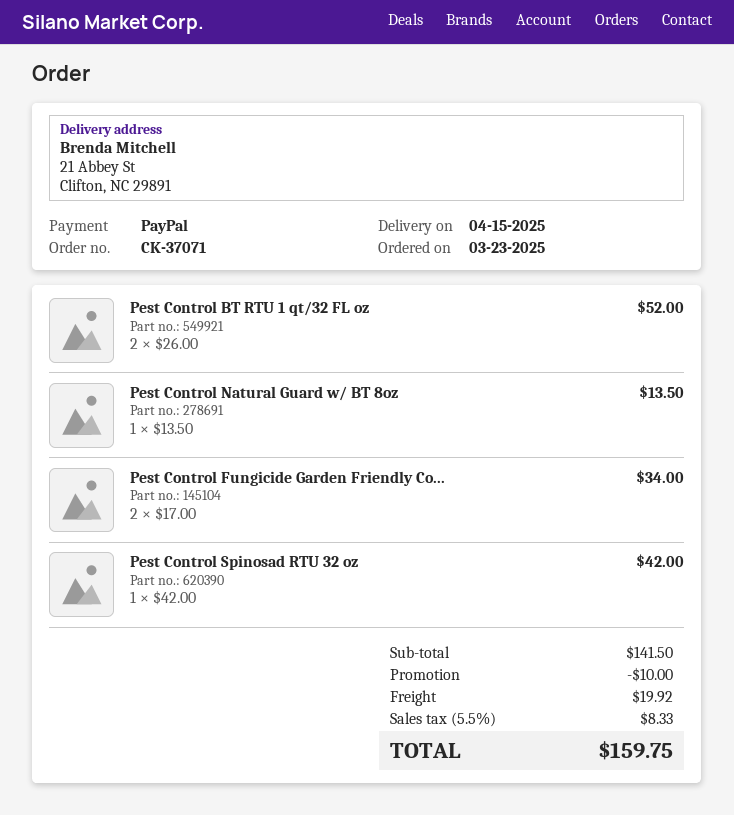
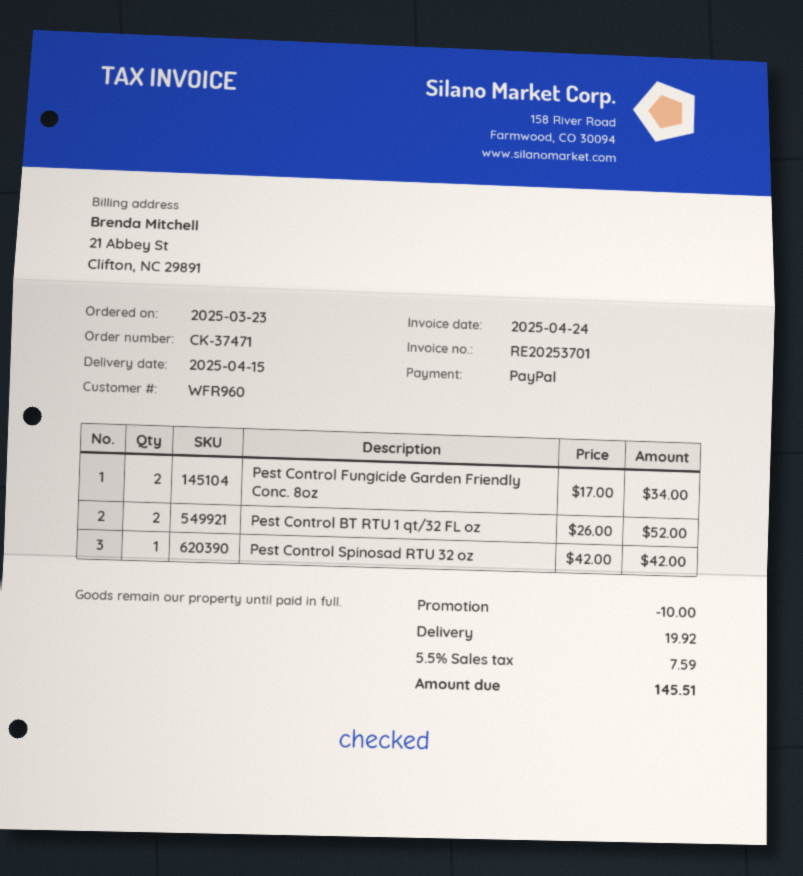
order number: CK-37071 -> CK-37471
Pest Control Natural Guard w/ BT 8oz: 1 x 13.50 = 13.50 -> none
tax: 5.5% = 8.33 -> 5.5% = 7.59
total: 159.75 -> 145.51

